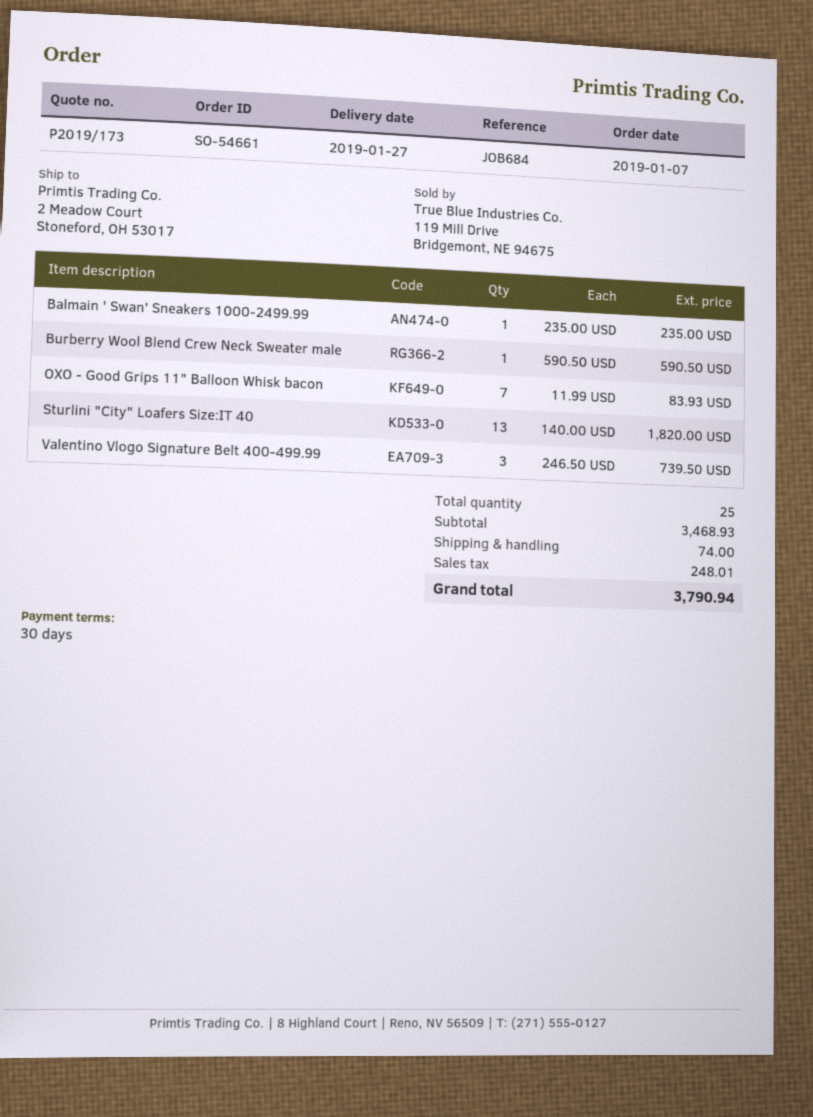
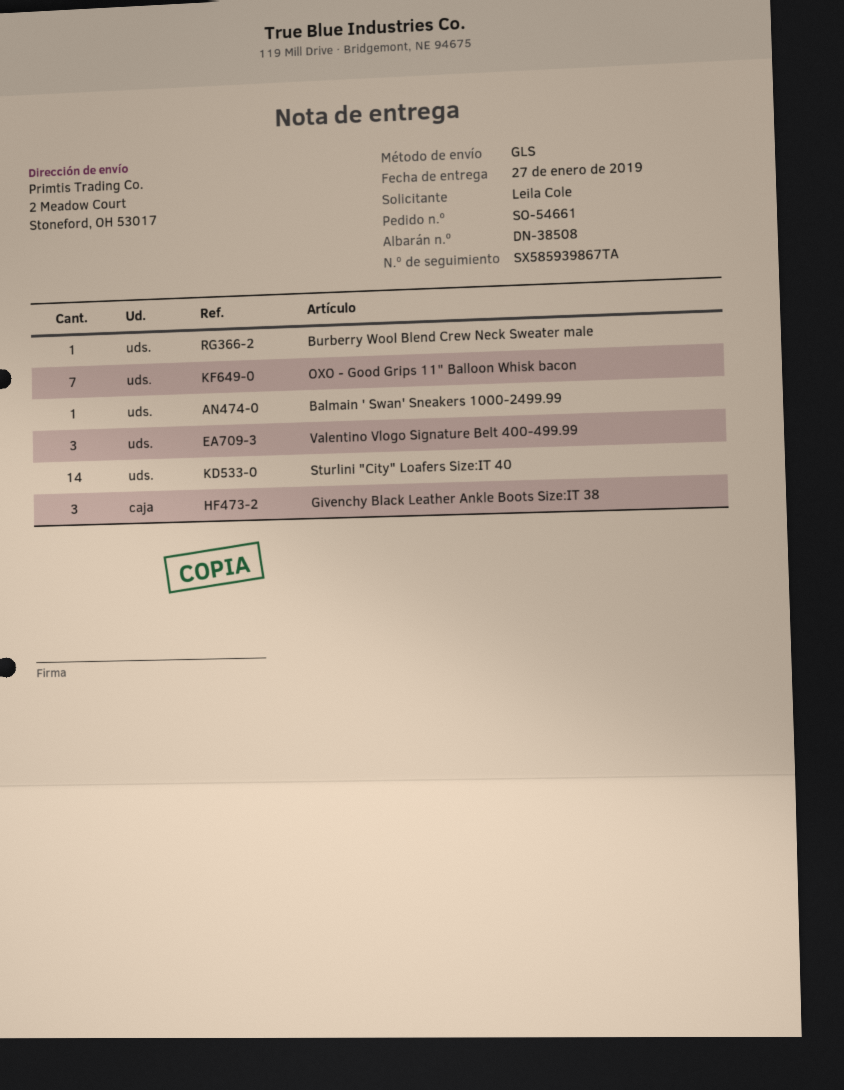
Sturlini "City" Loafers Size:IT 40: 13 -> 14
Givenchy Black Leather Ankle Boots Size:IT 38: none -> 3

